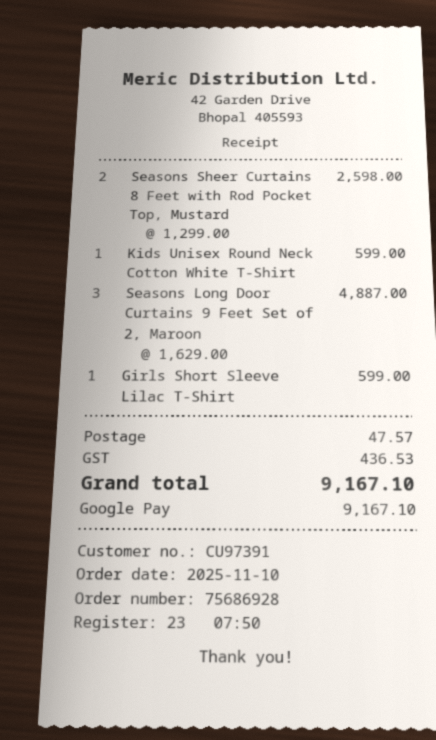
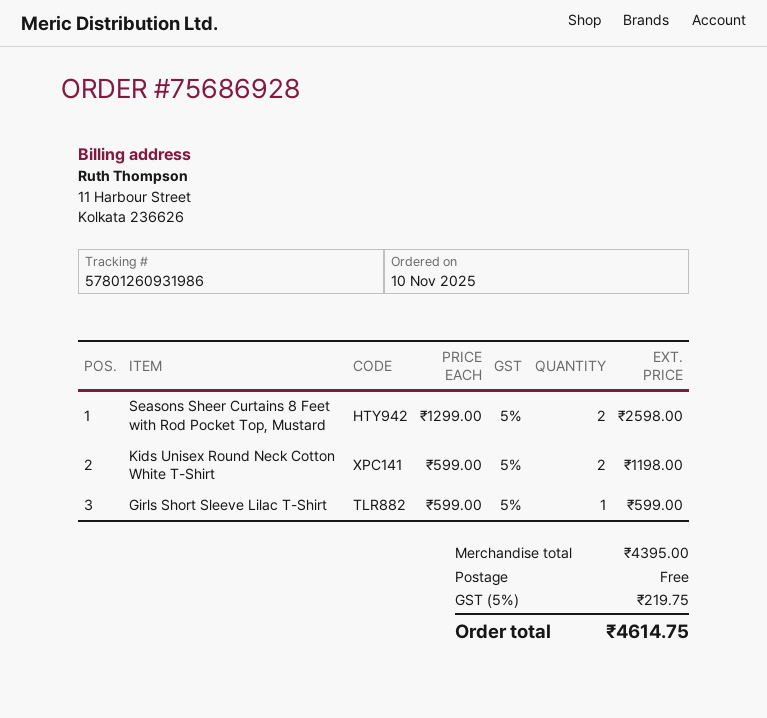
Kids Unisex Round Neck Cotton White T-Shirt: 1 x 599.00 = 599.00 -> 2 x 599.00 = 1198.00
Seasons Long Door Curtains 9 Feet Set of 2, Maroon: 3 x 1629.00 = 4887.00 -> none
shipping: 47.57 -> 0.00
tax: 436.53 -> 219.75
total: 9167.10 -> 4614.75

